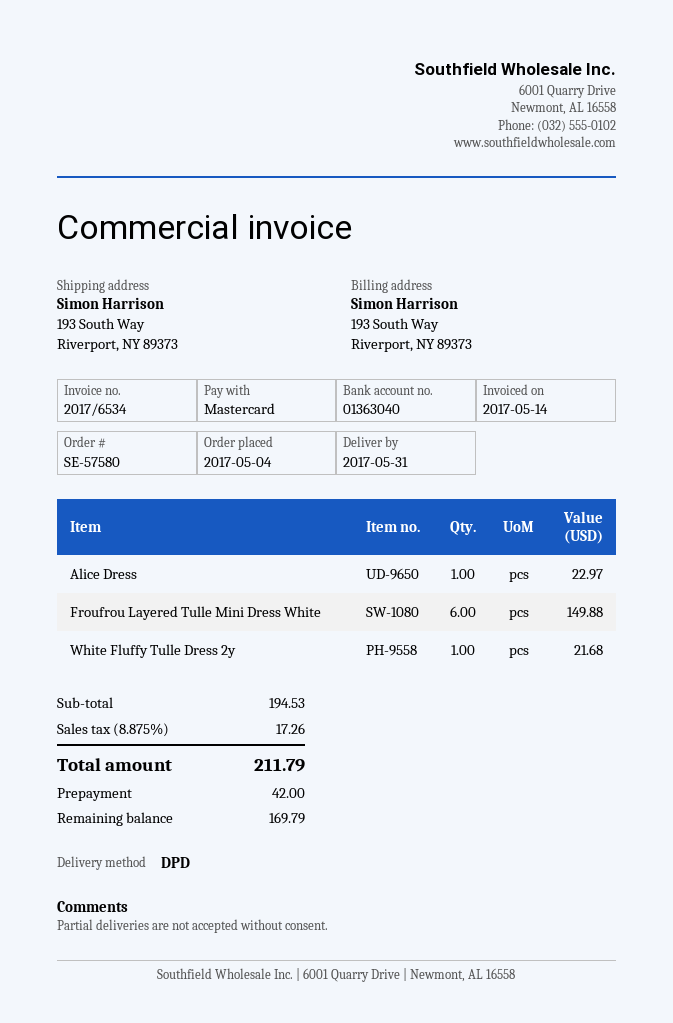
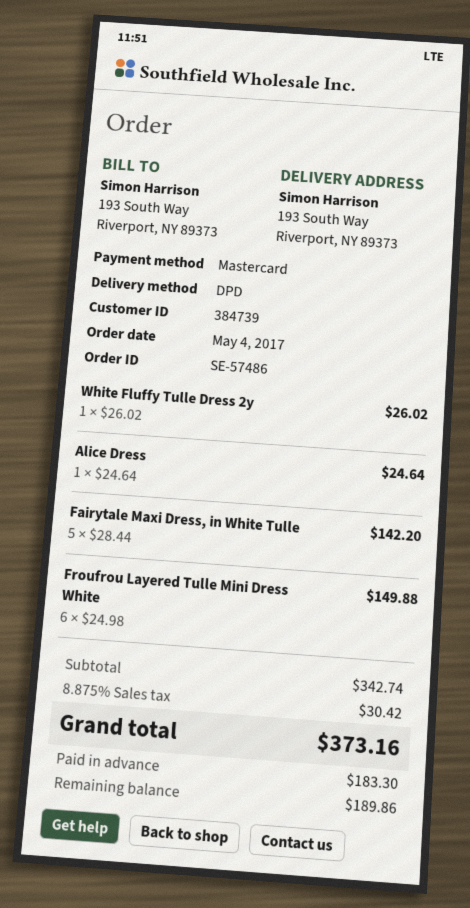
order number: SE-57580 -> SE-57486
Alice Dress: 1 for 22.97 -> 1 for 24.64
White Fluffy Tulle Dress 2y: 1 for 21.68 -> 1 for 26.02
Fairytale Maxi Dress, in White Tulle: none -> 5 for 142.20
subtotal: 194.53 -> 342.74
tax: 8.875% = 17.26 -> 8.875% = 30.42
total: 211.79 -> 373.16
deposit: 42.00 -> 183.30
balance: 169.79 -> 189.86

